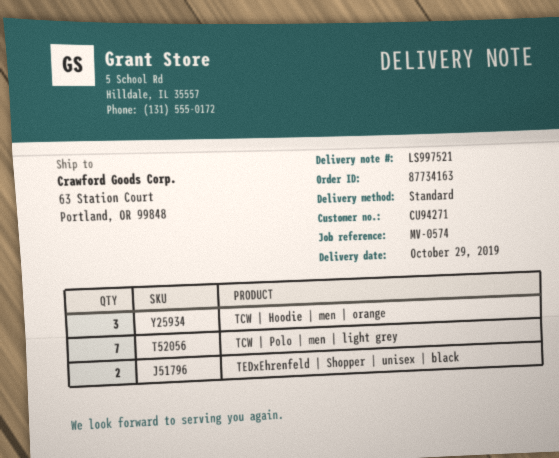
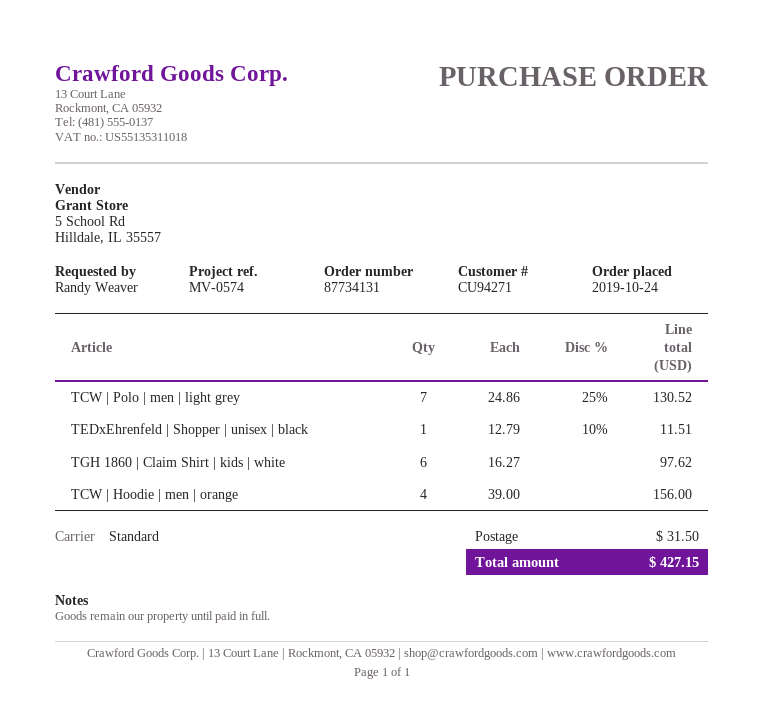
order number: 87734163 -> 87734131
TCW | Hoodie | men | orange: 3 -> 4
TEDxEhrenfeld | Shopper | unisex | black: 2 -> 1
TGH 1860 | Claim Shirt | kids | white: none -> 6

